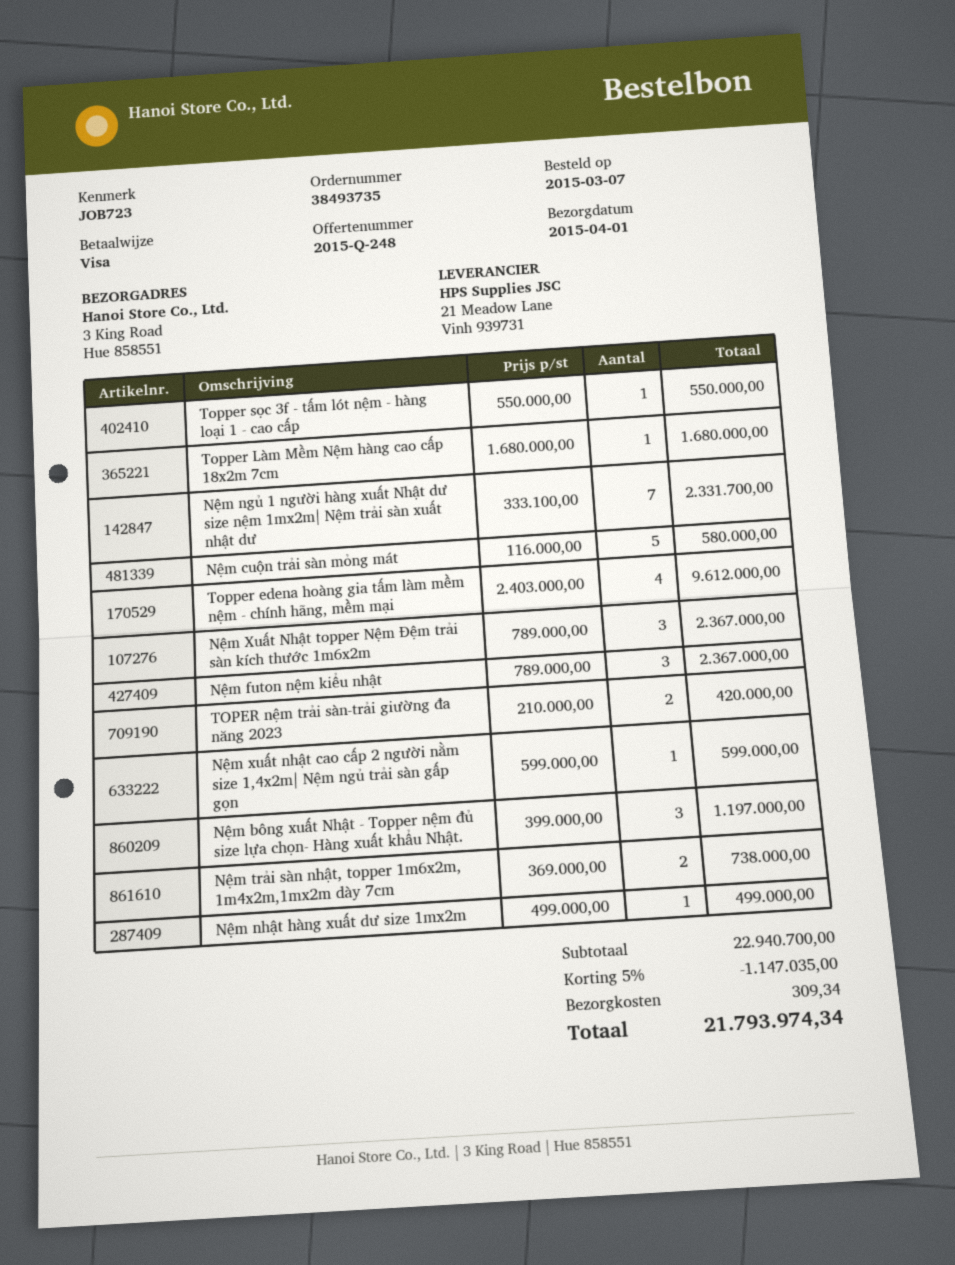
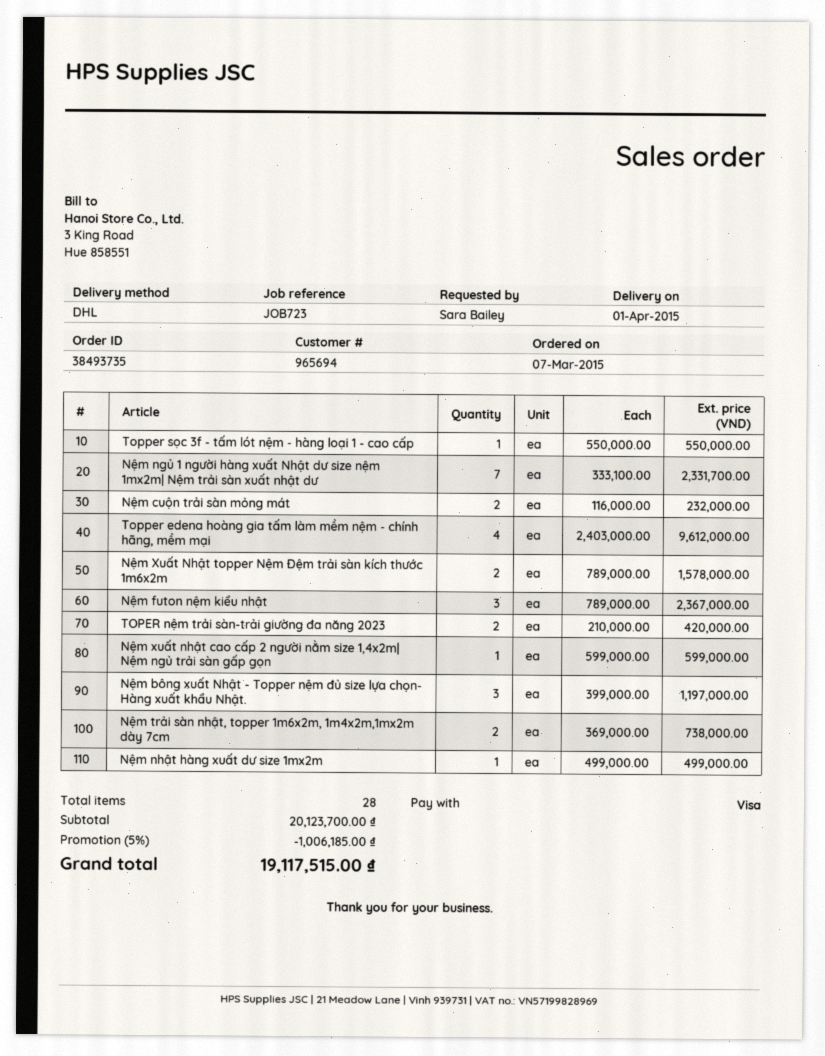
Topper Làm Mềm Nệm hàng cao cấp 18x2m 7cm: 1 x 1680000.00 = 1680000.00 -> none
Nệm cuộn trải sàn mỏng mát: 5 x 116000.00 = 580000.00 -> 2 x 116000.00 = 232000.00
Nệm Xuất Nhật topper Nệm Đệm trải sàn kích thước 1m6x2m: 3 x 789000.00 = 2367000.00 -> 2 x 789000.00 = 1578000.00
subtotal: 22940700.00 -> 20123700.00
discount: 5% = 1147035.00 -> 5% = 1006185.00
shipping: 309.34 -> none
total: 21793974.34 -> 19117515.00

